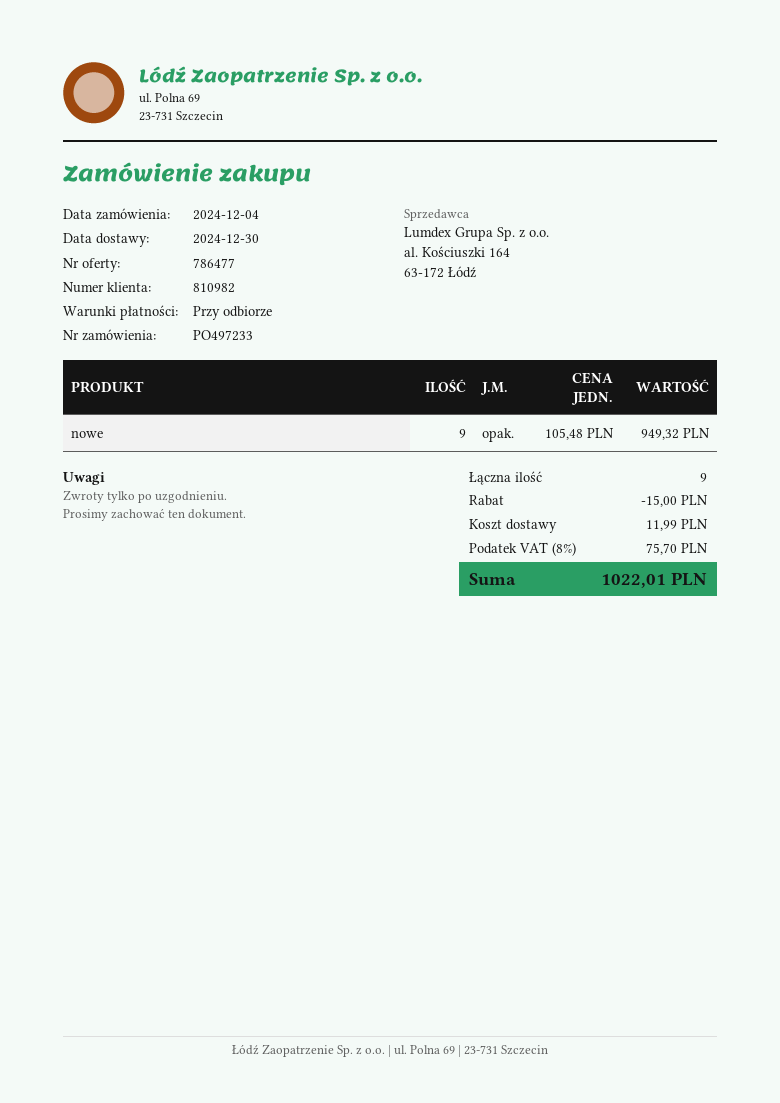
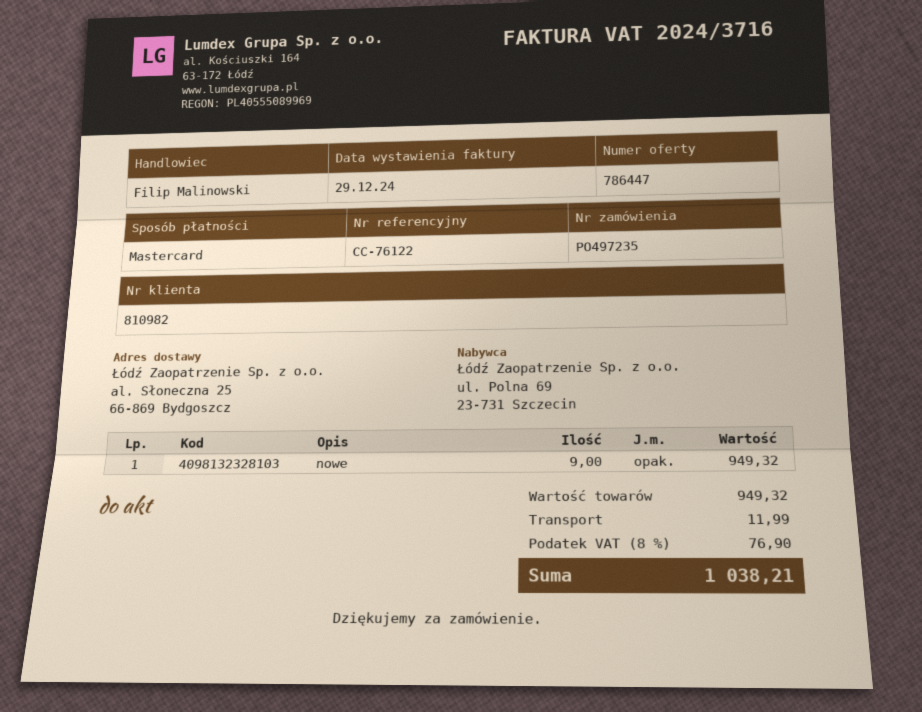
quote number: 786477 -> 786447
order number: PO497233 -> PO497235
discount: 15.00 -> none
tax: 8% = 75.70 -> 8% = 76.90
total: 1022.01 -> 1038.21

